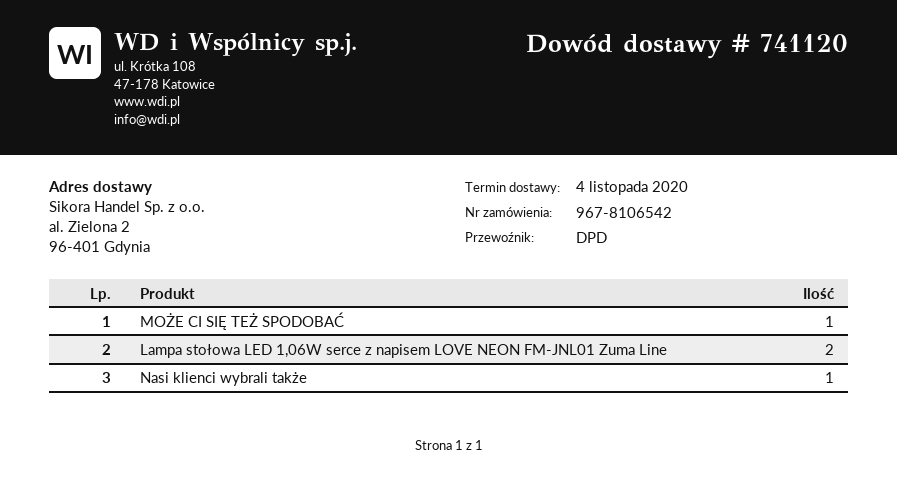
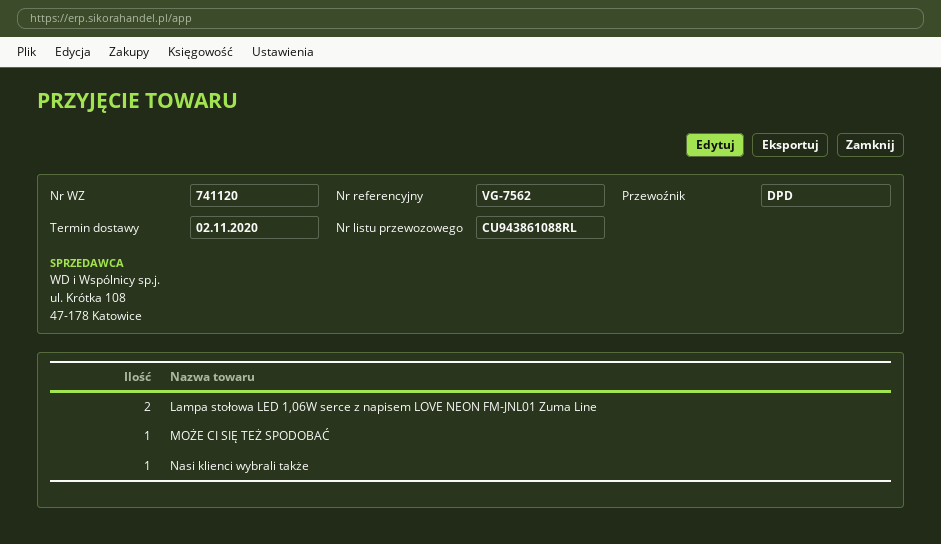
delivery date: 2020-11-04 -> 2020-11-02

